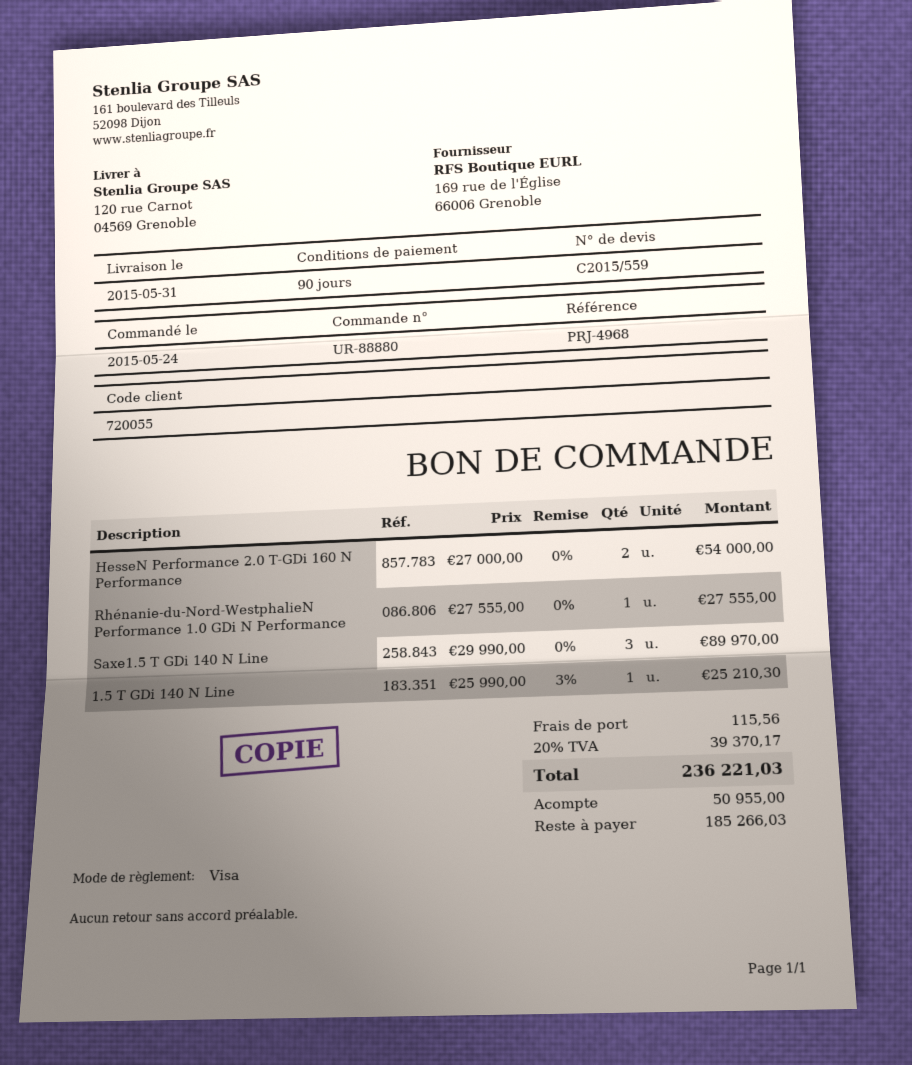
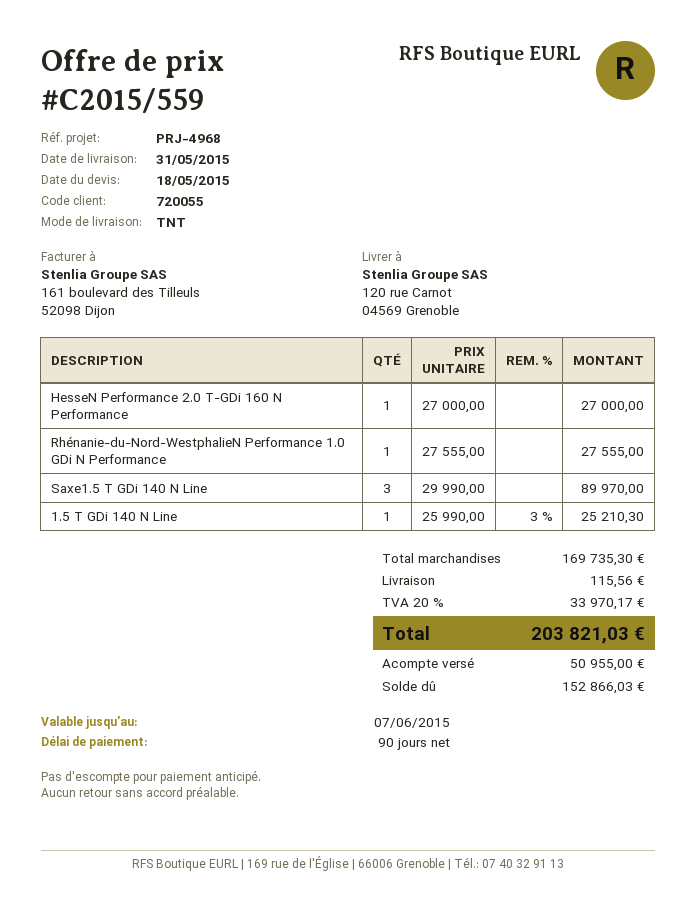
HesseN Performance 2.0 T-GDi 160 N Performance: 2 x 27000.00 = 54000.00 -> 1 x 27000.00 = 27000.00
tax: 20% = 39370.17 -> 20% = 33970.17
total: 236221.03 -> 203821.03
balance: 185266.03 -> 152866.03

